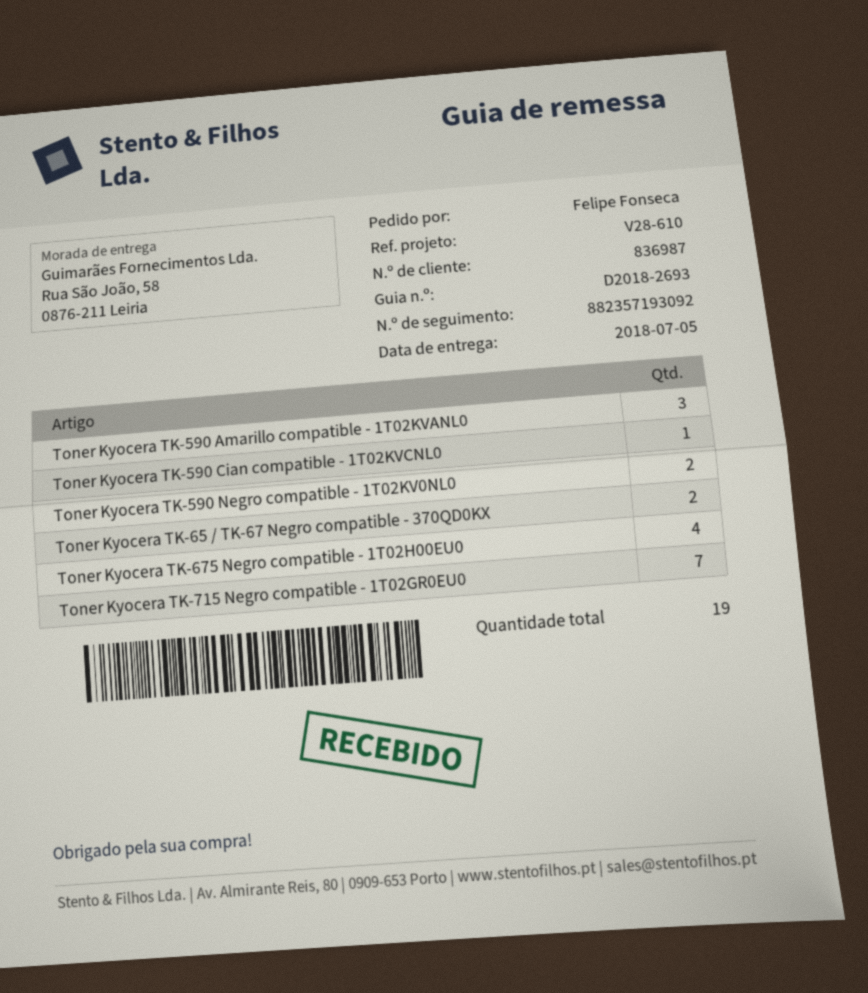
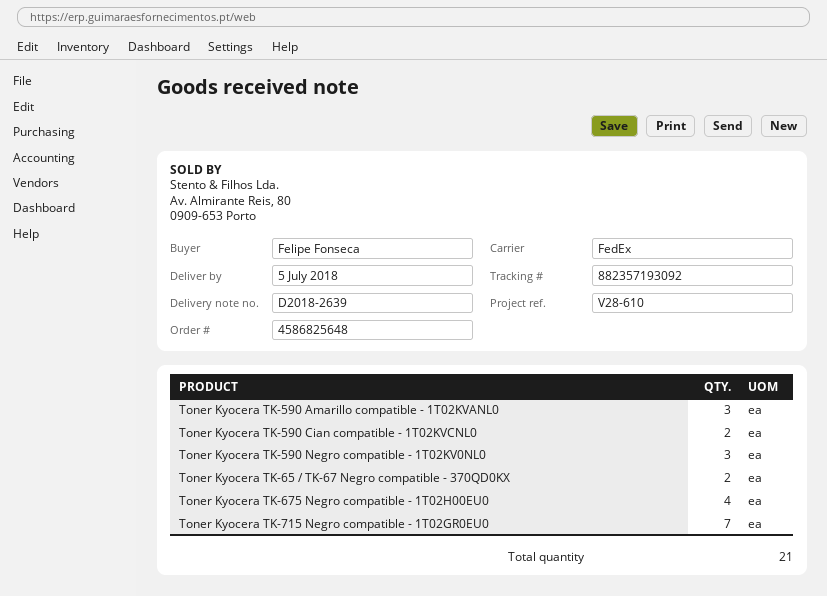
delivery note number: D2018-2693 -> D2018-2639
Toner Kyocera TK-590 Cian compatible - 1T02KVCNL0: 1 -> 2
Toner Kyocera TK-590 Negro compatible - 1T02KV0NL0: 2 -> 3
total quantity: 19 -> 21

